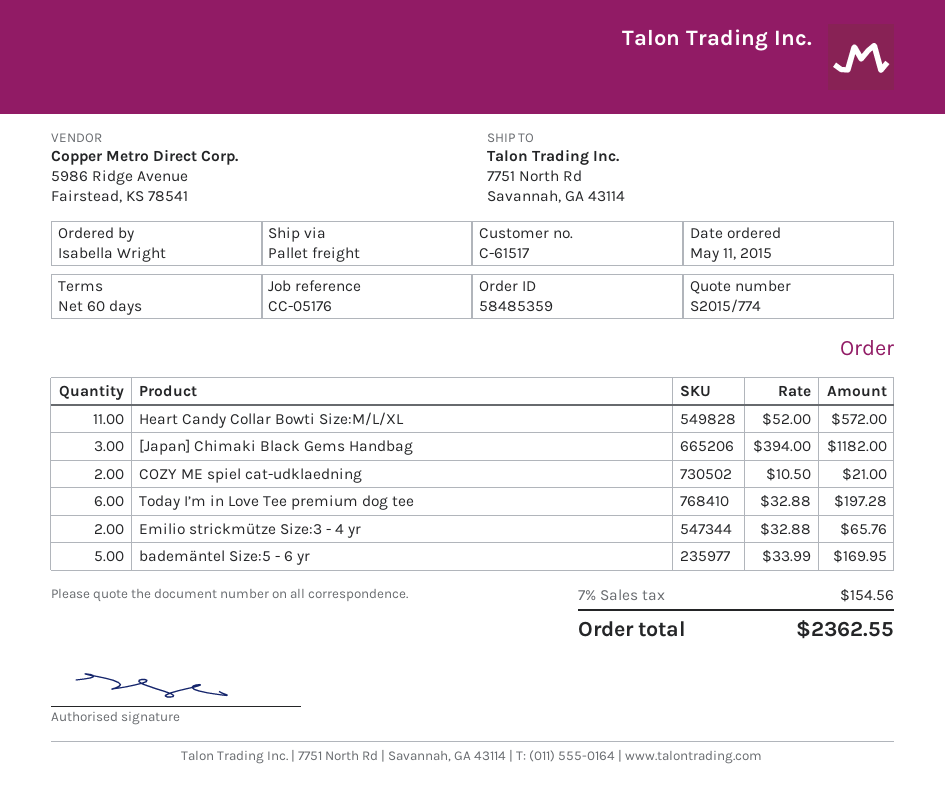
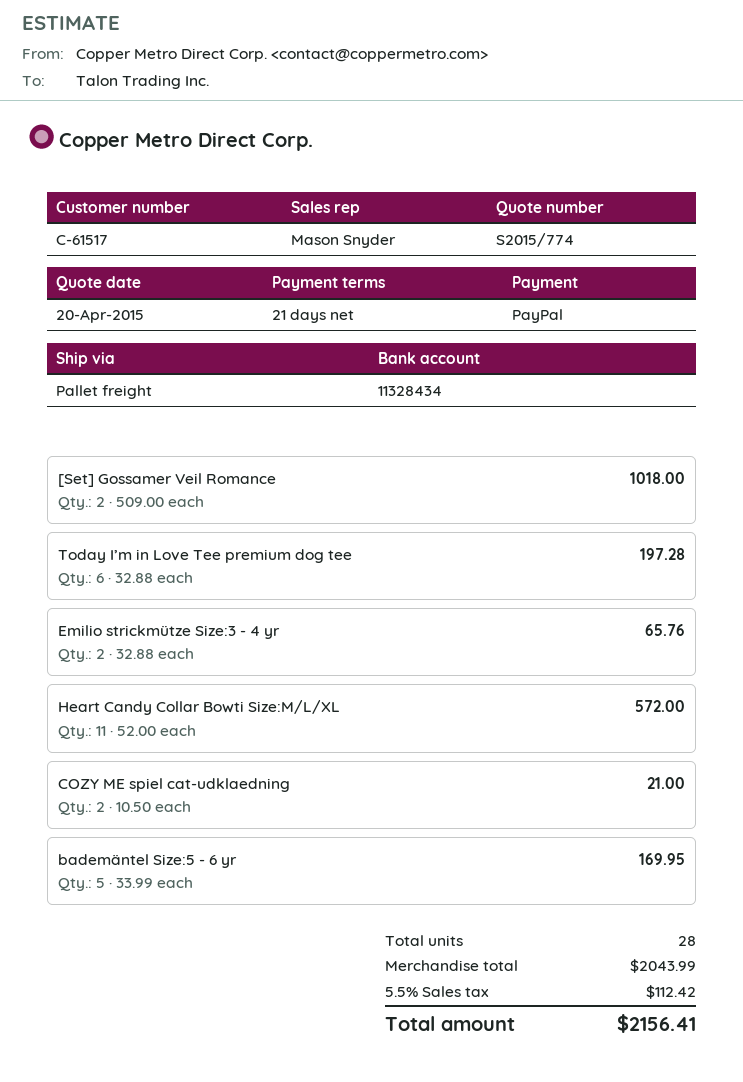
payment terms: 60 days -> 21 days
[Japan] Chimaki Black Gems Handbag: 3 x 394.00 = 1182.00 -> none
[Set] Gossamer Veil Romance: none -> 2 x 509.00 = 1018.00
tax: 7% = 154.56 -> 5.5% = 112.42
total: 2362.55 -> 2156.41

